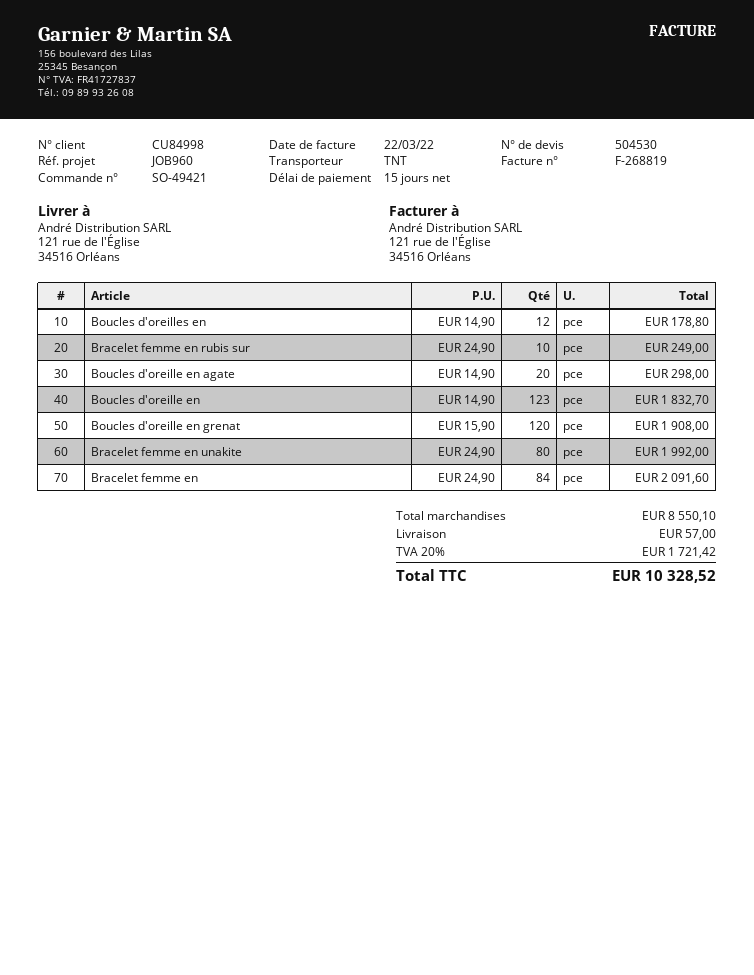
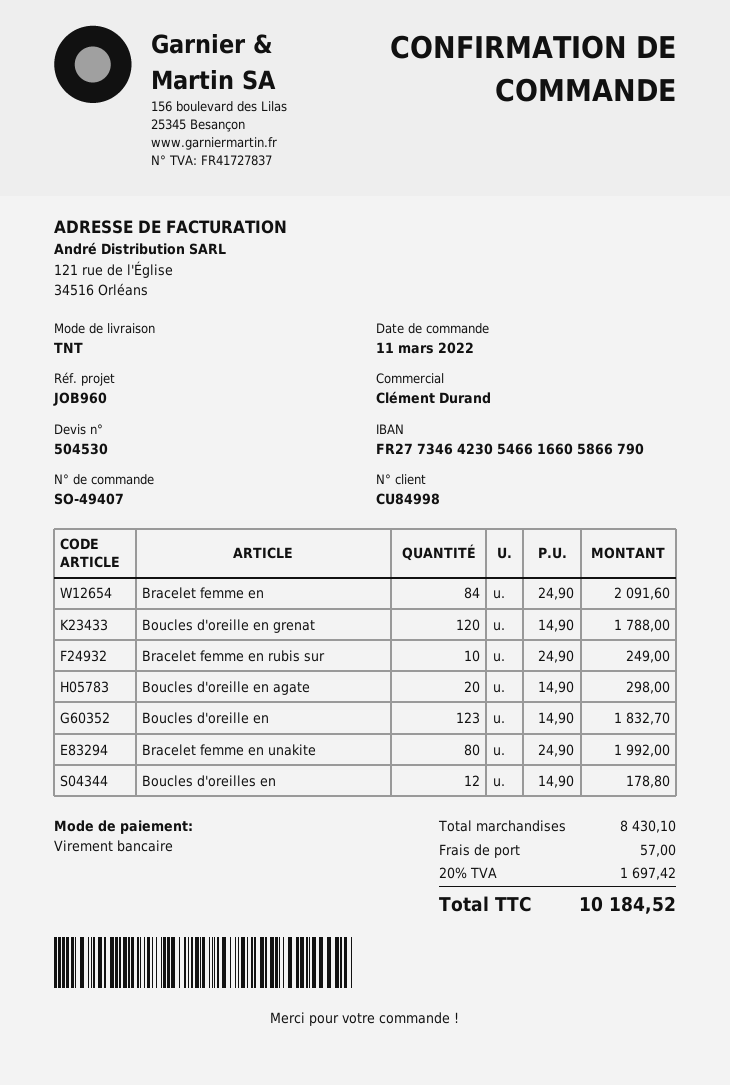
order number: SO-49421 -> SO-49407
Boucles d'oreille en grenat: 120 x 15.90 = 1908.00 -> 120 x 14.90 = 1788.00
subtotal: 8550.10 -> 8430.10
tax: 20% = 1721.42 -> 20% = 1697.42
total: 10328.52 -> 10184.52

